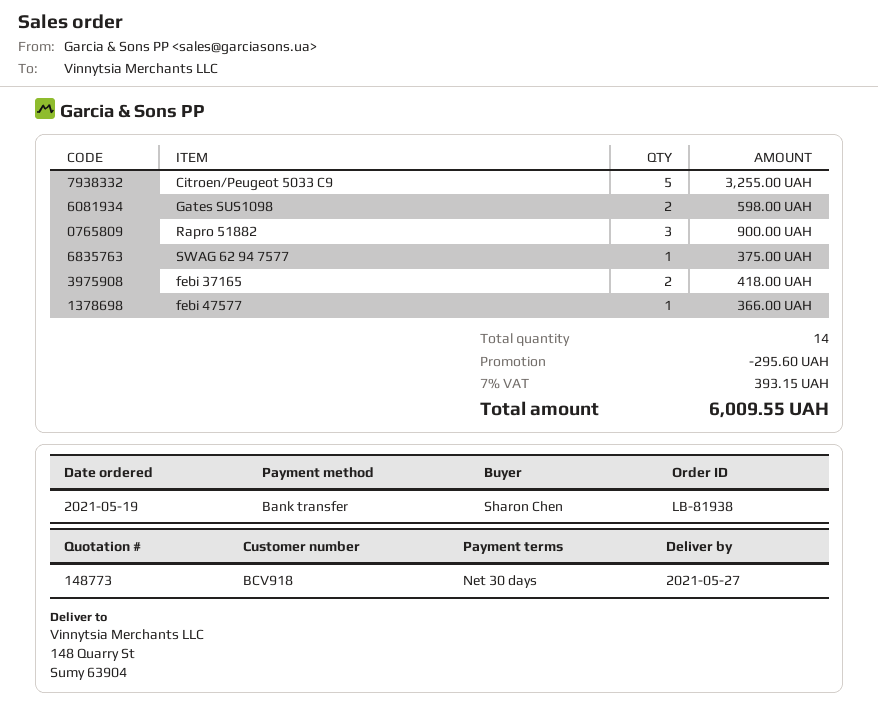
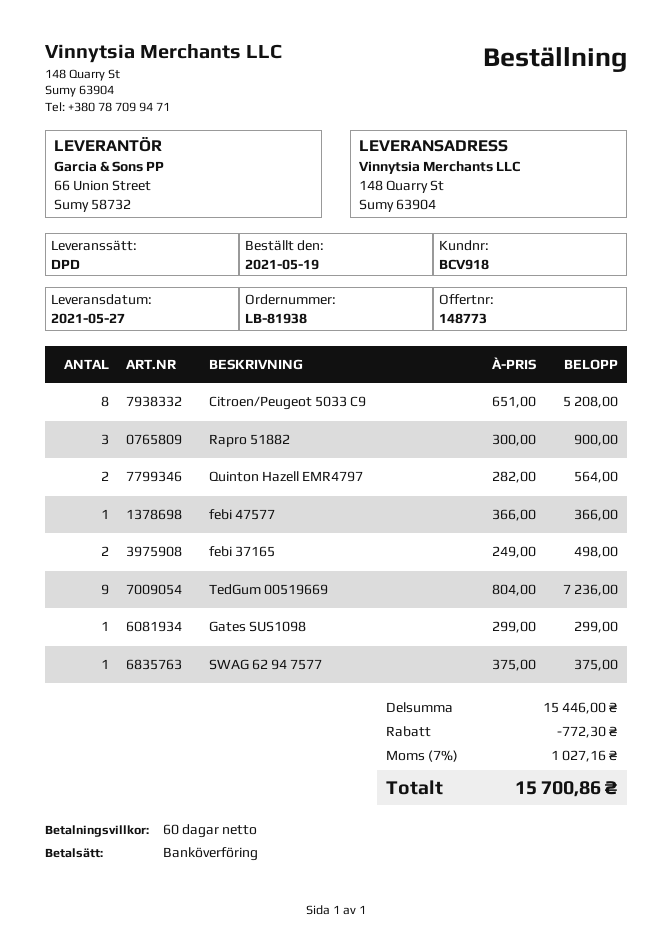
payment terms: 30 days -> 60 days
Citroen/Peugeot 5033 C9: 5 for 3255.00 -> 8 for 5208.00
Gates SUS1098: 2 for 598.00 -> 1 for 299.00
febi 37165: 2 for 418.00 -> 2 for 498.00
Quinton Hazell EMR4797: none -> 2 for 564.00
TedGum 00519669: none -> 9 for 7236.00
discount: 295.60 -> 772.30
tax: 7% = 393.15 -> 7% = 1027.16
total: 6009.55 -> 15700.86

